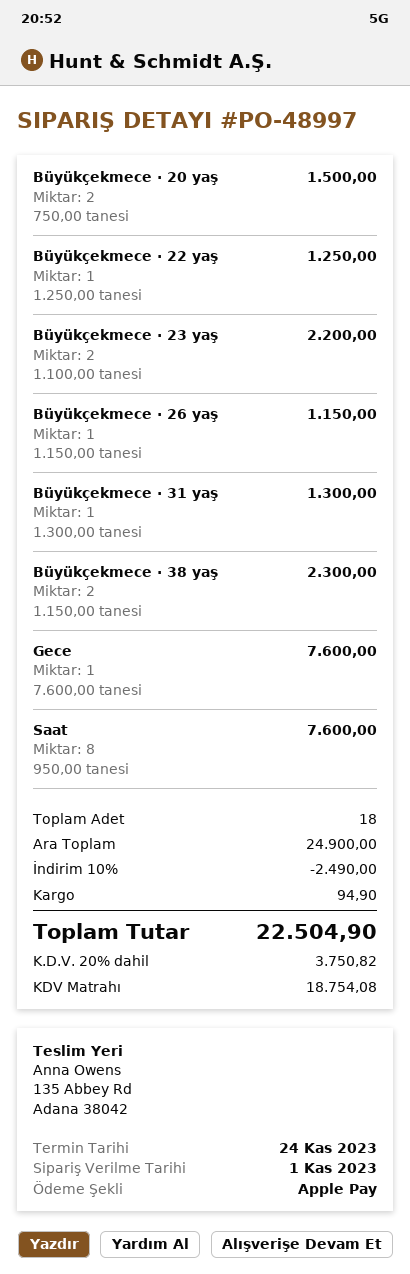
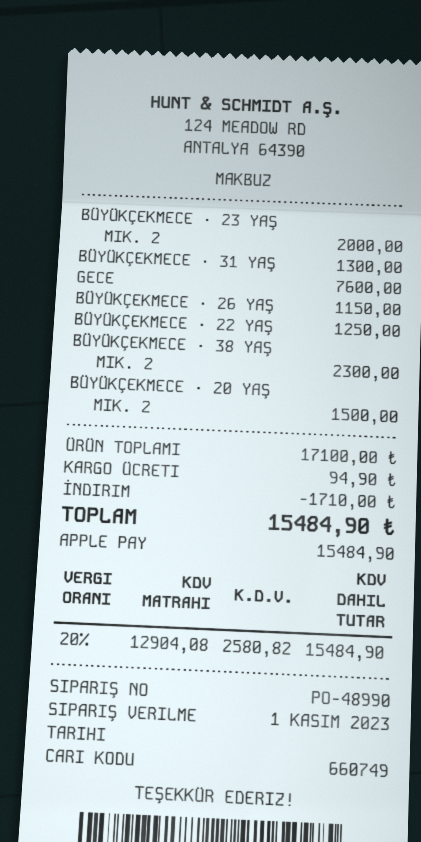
order number: PO-48997 -> PO-48990
Büyükçekmece · 23 yaş: 2 for 2200.00 -> 2 for 2000.00
Saat: 8 for 7600.00 -> none
subtotal: 24900.00 -> 17100.00
discount: 2490.00 -> 1710.00
net: 18754.08 -> 12904.08
tax: 20% = 3750.82 -> 20% = 2580.82
total: 22504.90 -> 15484.90

